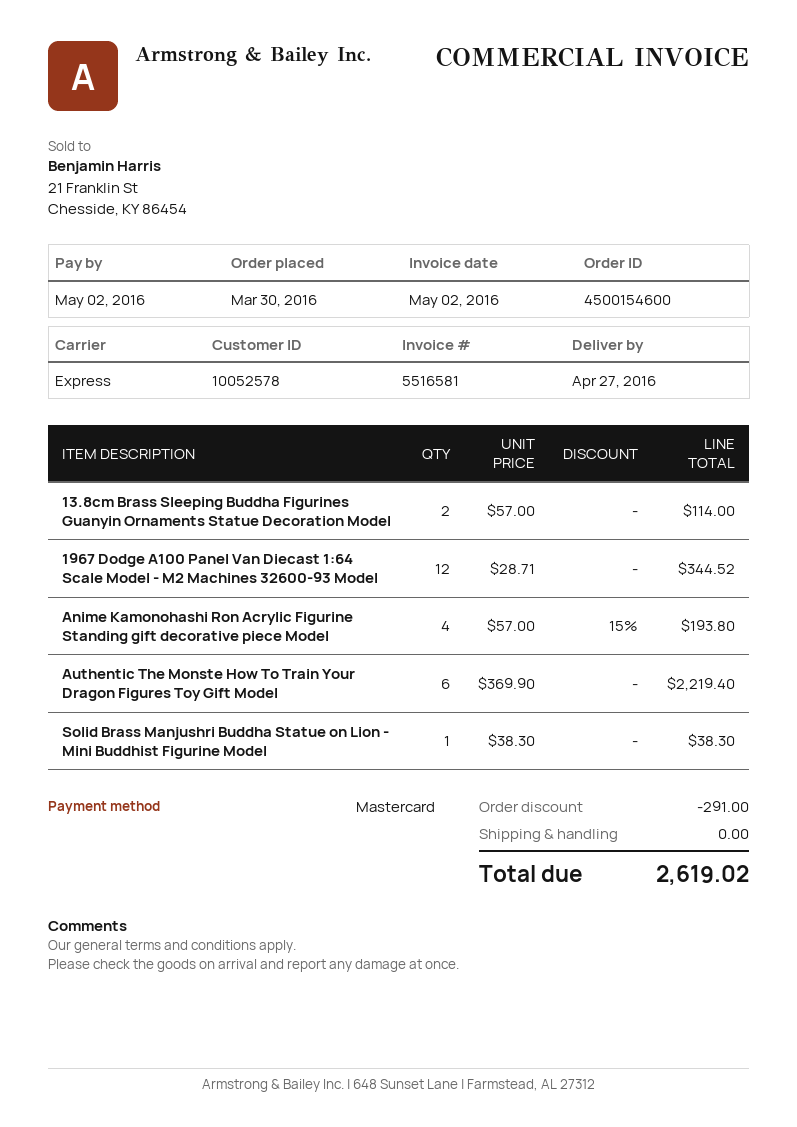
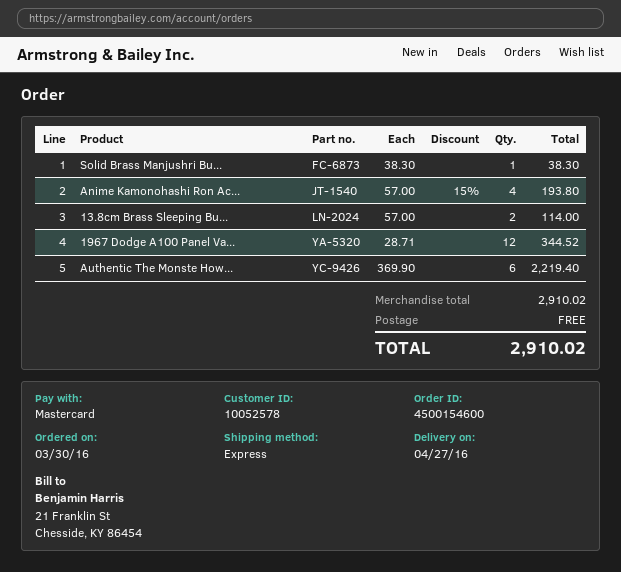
discount: 291.00 -> none
total: 2619.02 -> 2910.02

